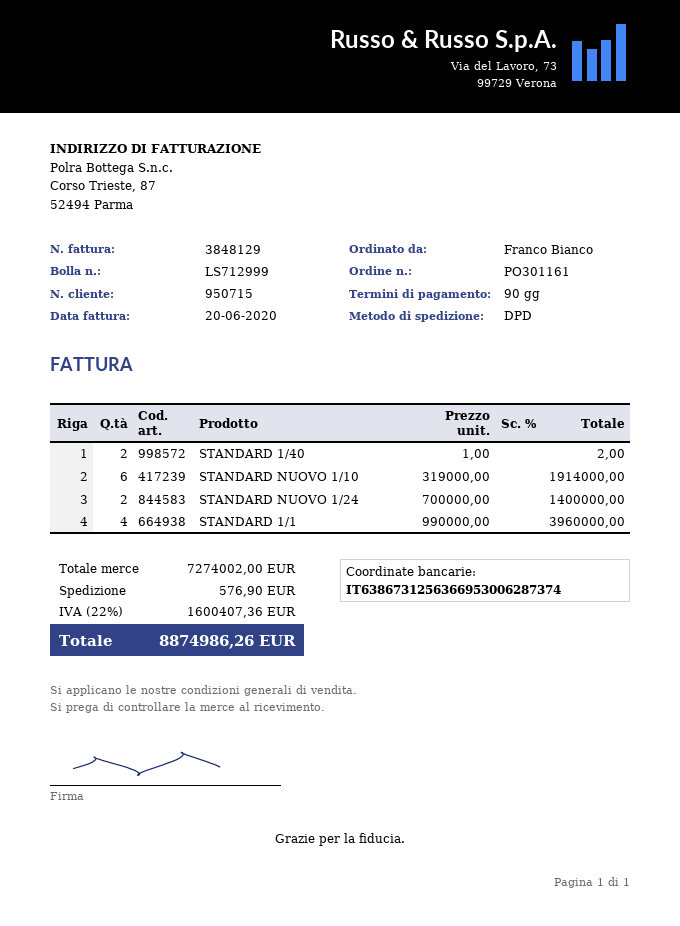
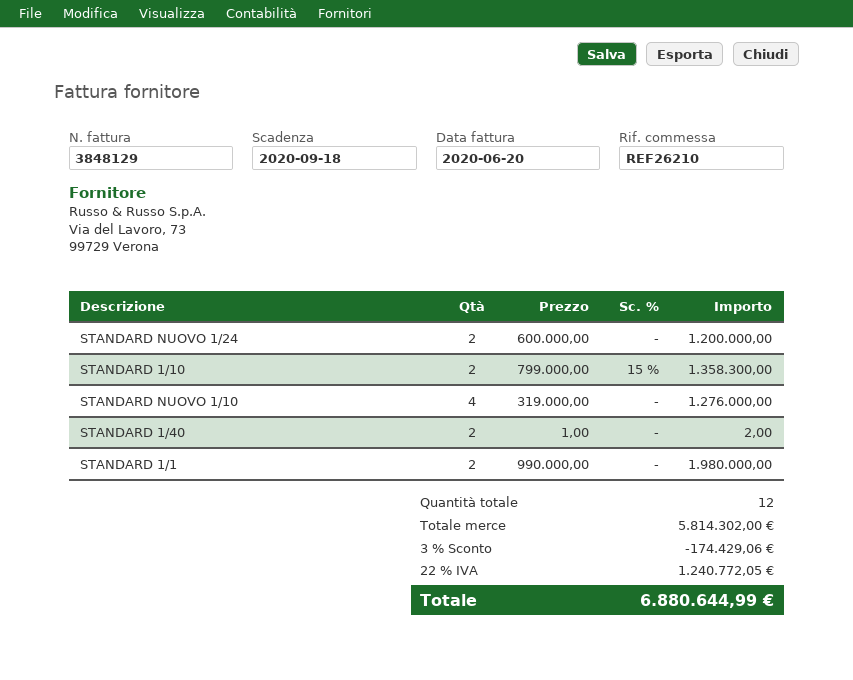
STANDARD NUOVO 1/10: 6 x 319000.00 = 1914000.00 -> 4 x 319000.00 = 1276000.00
STANDARD NUOVO 1/24: 2 x 700000.00 = 1400000.00 -> 2 x 600000.00 = 1200000.00
STANDARD 1/1: 4 x 990000.00 = 3960000.00 -> 2 x 990000.00 = 1980000.00
STANDARD 1/10: none -> 2 x 799000.00 - 15% = 1358300.00
subtotal: 7274002.00 -> 5814302.00
discount: none -> 3% = 174429.06
shipping: 576.90 -> none
tax: 22% = 1600407.36 -> 22% = 1240772.05
total: 8874986.26 -> 6880644.99

